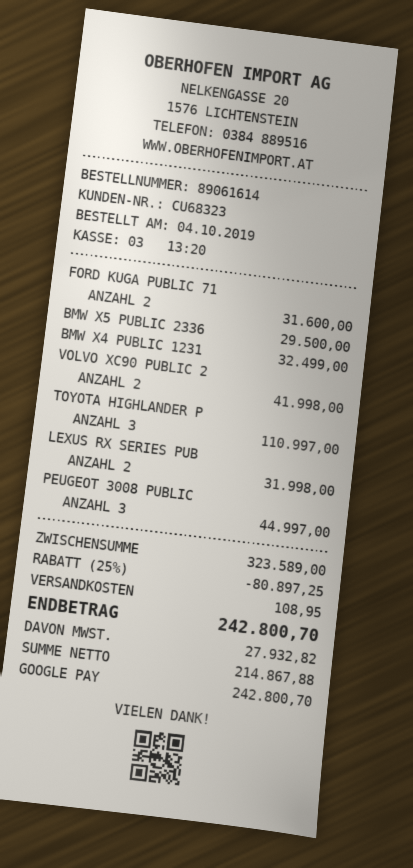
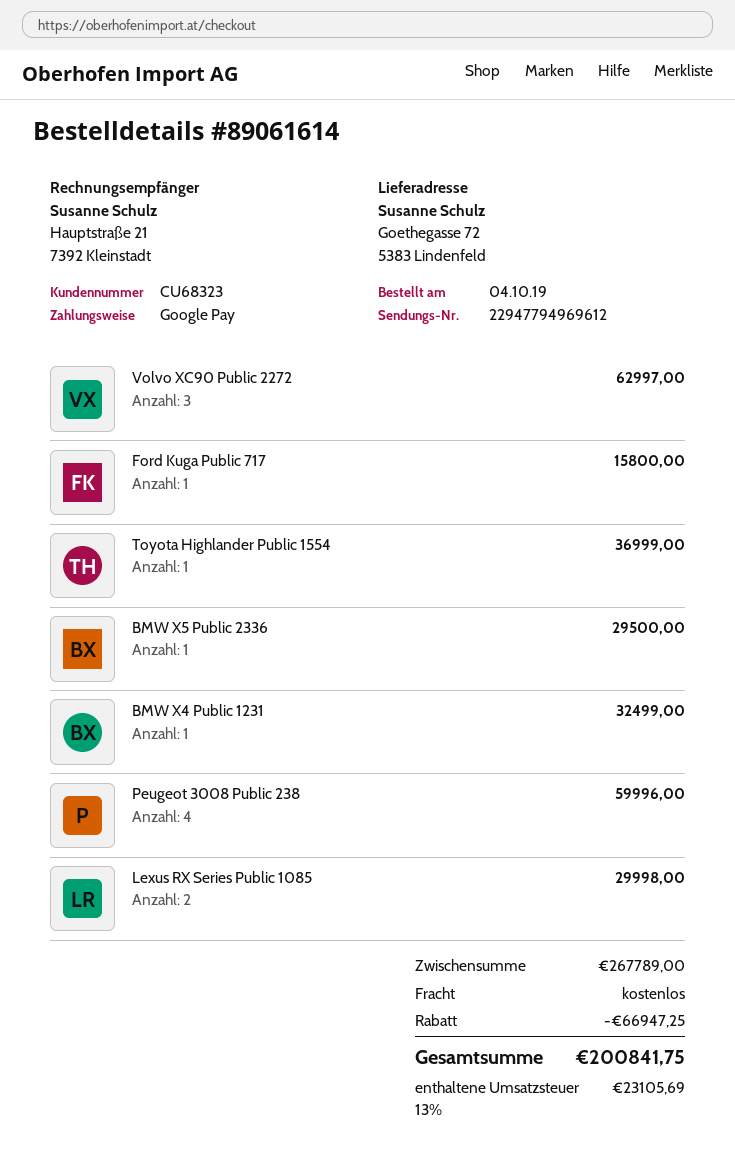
FORD KUGA PUBLIC 71: 2 for 31600.00 -> 1 for 15800.00
VOLVO XC90 PUBLIC 2: 2 for 41998.00 -> 3 for 62997.00
TOYOTA HIGHLANDER P: 3 for 110997.00 -> 1 for 36999.00
LEXUS RX SERIES PUB: 2 for 31998.00 -> 2 for 29998.00
PEUGEOT 3008 PUBLIC: 3 for 44997.00 -> 4 for 59996.00
subtotal: 323589.00 -> 267789.00
discount: 80897.25 -> 66947.25
shipping: 108.95 -> 0.00
tax: 27932.82 -> 23105.69
total: 242800.70 -> 200841.75

